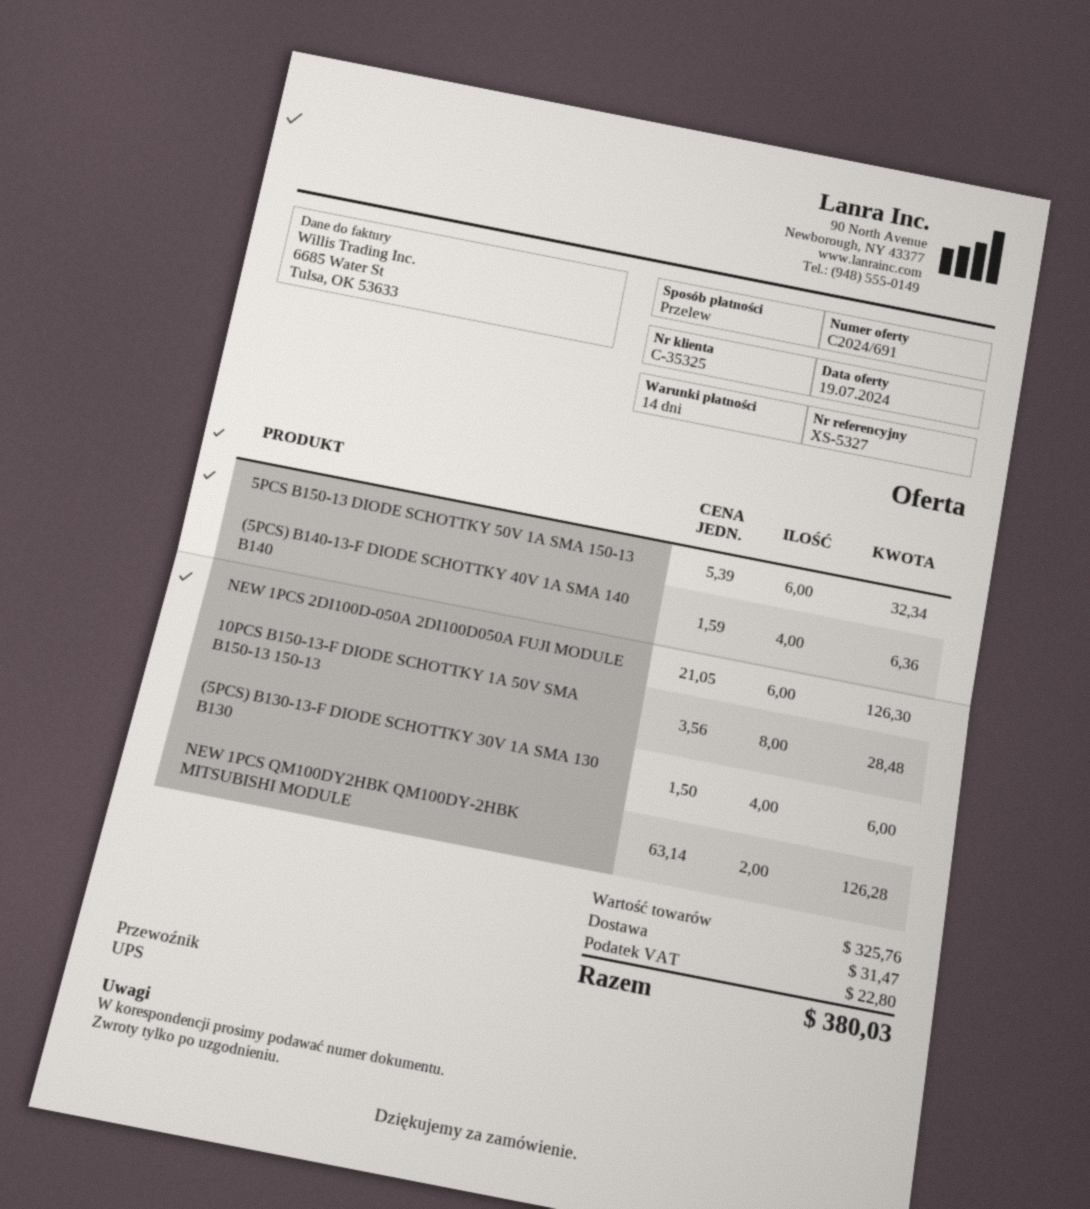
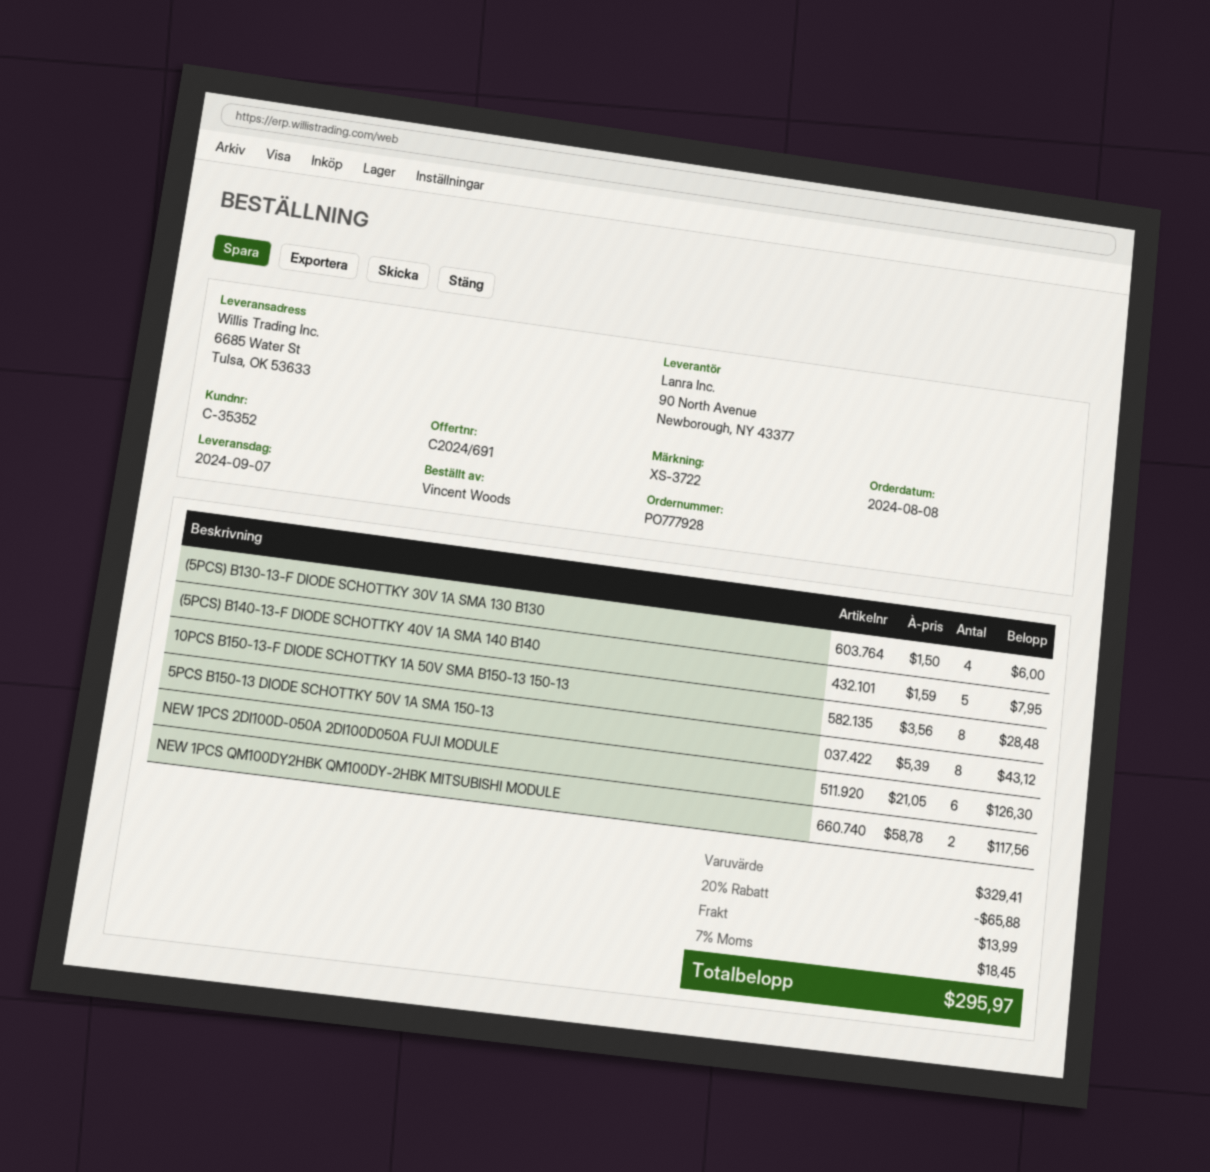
customer number: C-35325 -> C-35352
reference: XS-5327 -> XS-3722
5PCS B150-13 DIODE SCHOTTKY 50V 1A SMA 150-13: 6 x 5.39 = 32.34 -> 8 x 5.39 = 43.12
(5PCS) B140-13-F DIODE SCHOTTKY 40V 1A SMA 140 B140: 4 x 1.59 = 6.36 -> 5 x 1.59 = 7.95
NEW 1PCS QM100DY2HBK QM100DY-2HBK MITSUBISHI MODULE: 2 x 63.14 = 126.28 -> 2 x 58.78 = 117.56
subtotal: 325.76 -> 329.41
discount: none -> 20% = 65.88
shipping: 31.47 -> 13.99
tax: 22.80 -> 18.45
total: 380.03 -> 295.97

